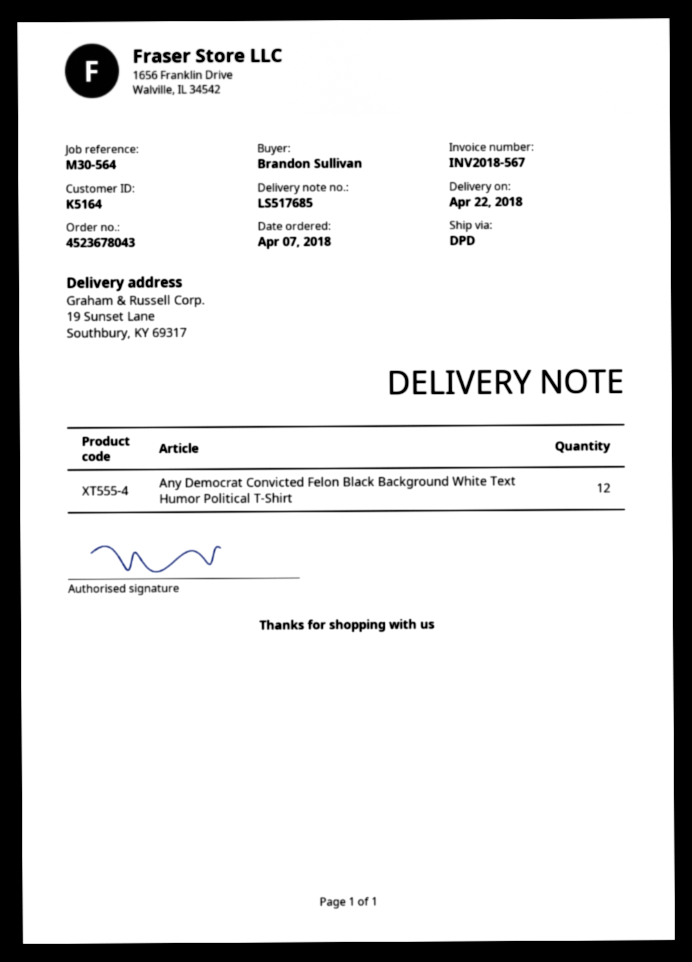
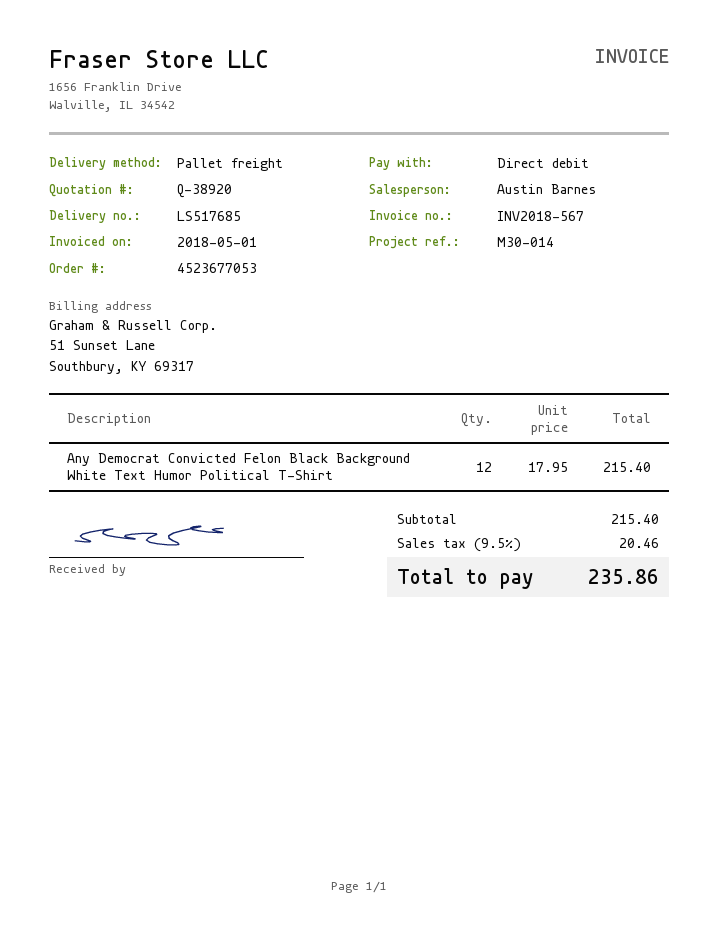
order number: 4523678043 -> 4523677053
reference: M30-564 -> M30-014
shipping method: DPD -> pallet freight

